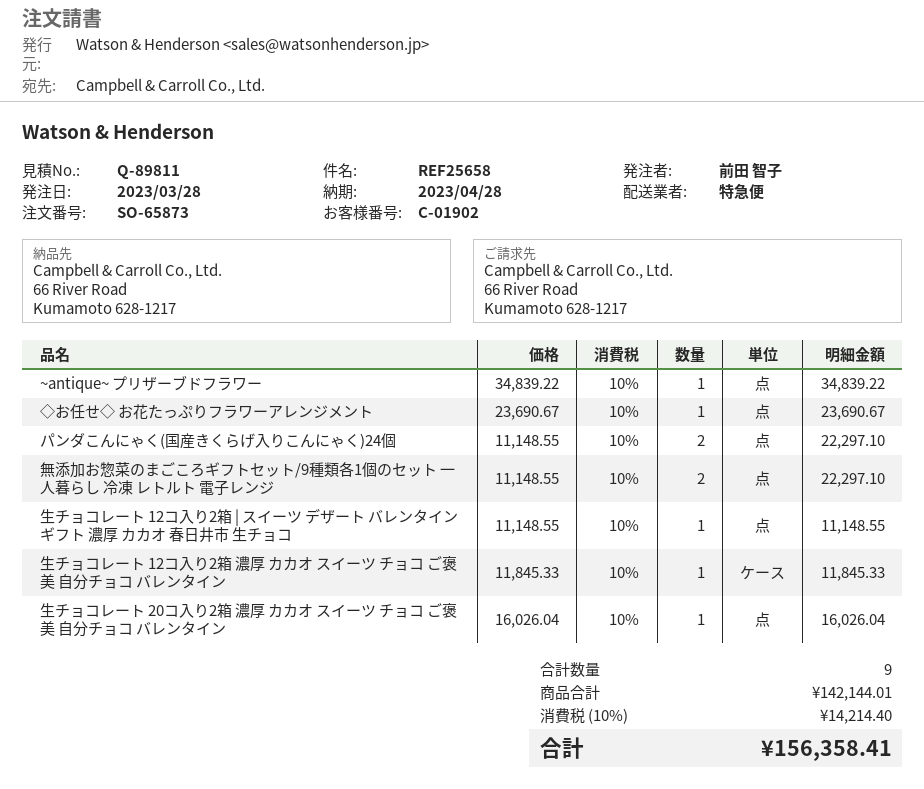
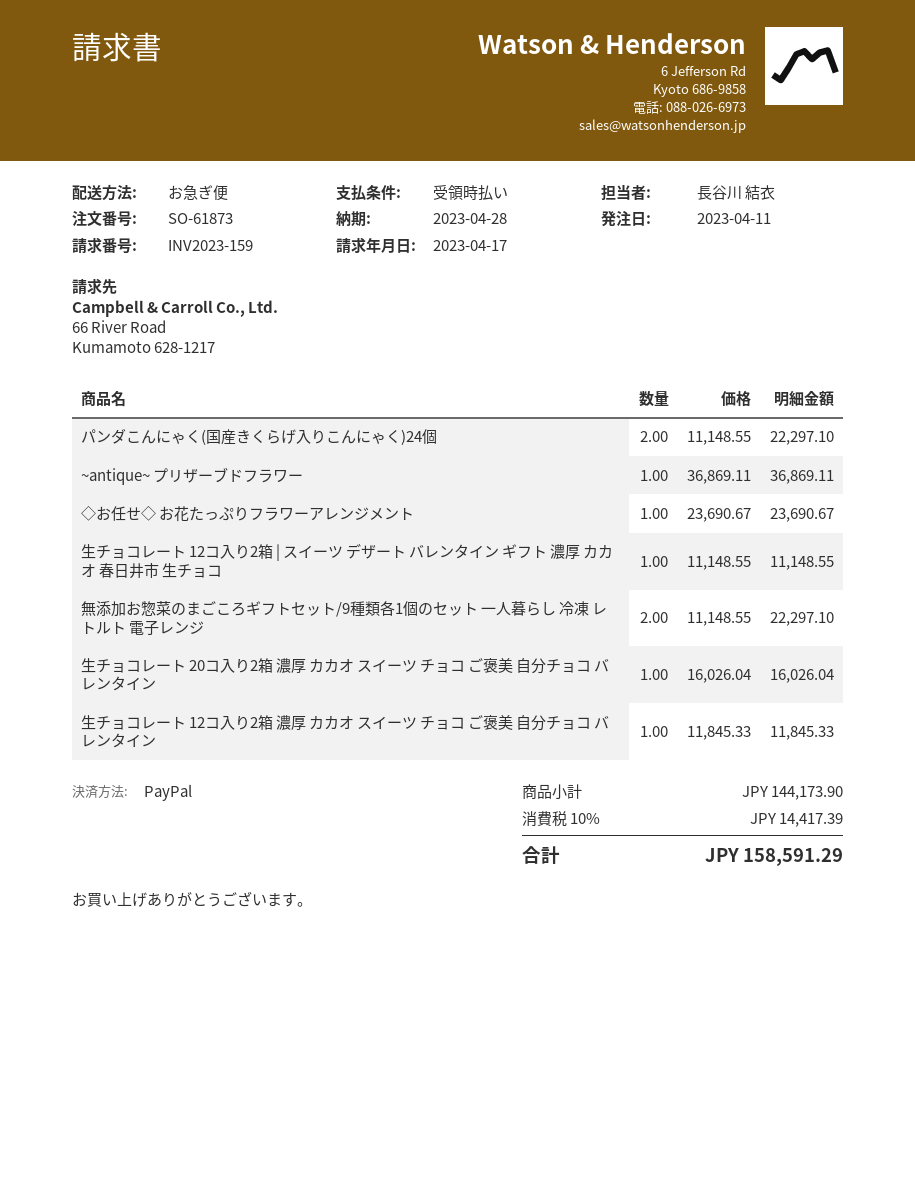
order number: SO-65873 -> SO-61873
order date: 2023-03-28 -> 2023-04-11
~antique~ プリザーブドフラワー: 1 x 34839.22 = 34839.22 -> 1 x 36869.11 = 36869.11
subtotal: 142144.01 -> 144173.90
tax: 10% = 14214.40 -> 10% = 14417.39
total: 156358.41 -> 158591.29

